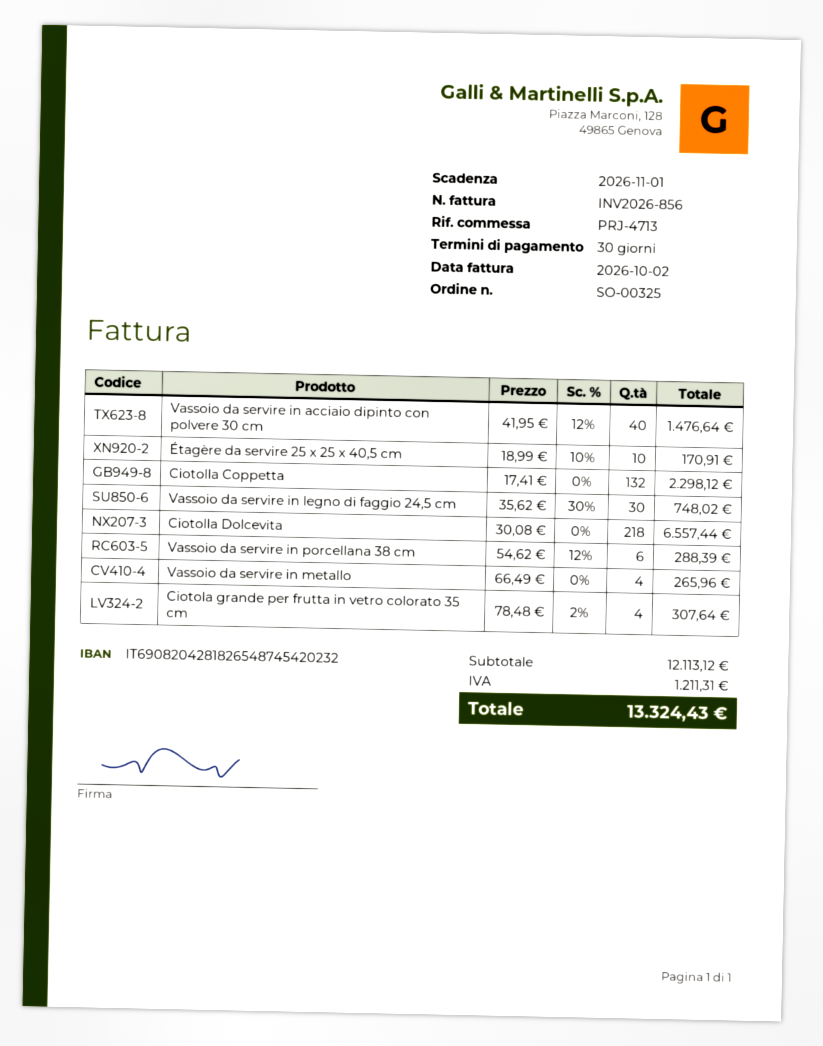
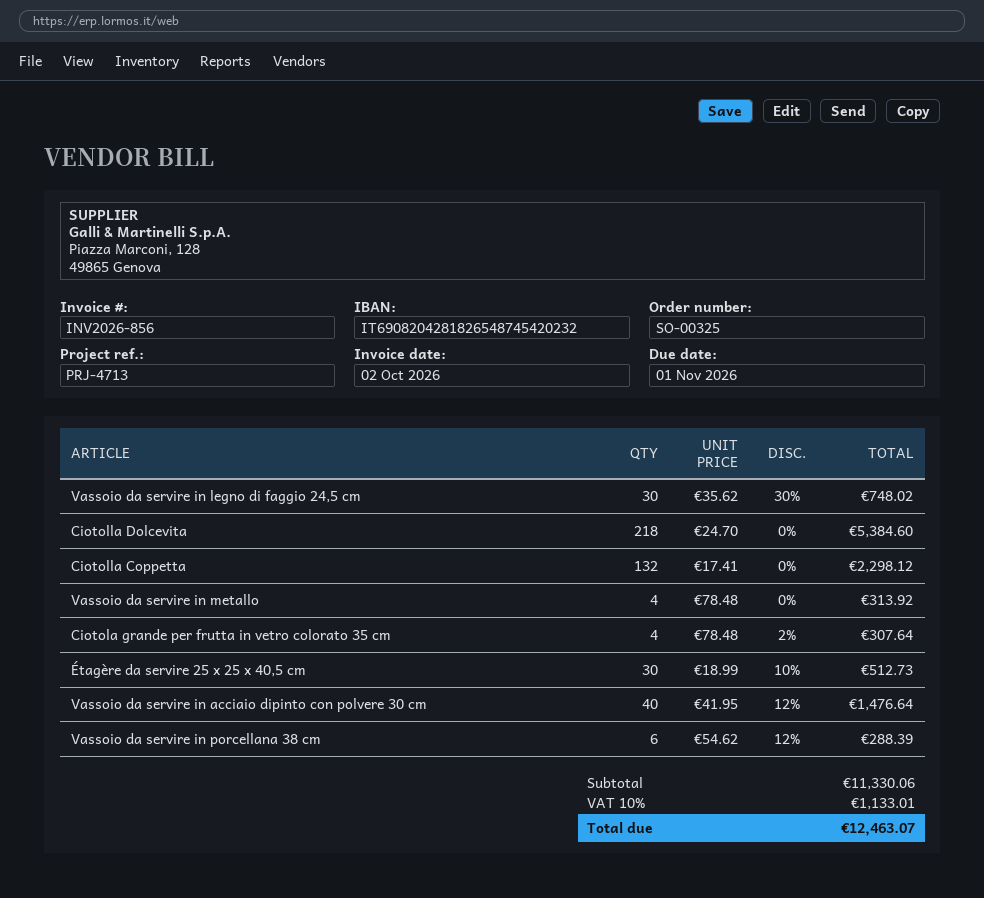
Étagère da servire 25 x 25 x 40,5 cm: 10 x 18.99 - 10% = 170.91 -> 30 x 18.99 - 10% = 512.73
Ciotolla Dolcevita: 218 x 30.08 = 6557.44 -> 218 x 24.70 = 5384.60
Vassoio da servire in metallo: 4 x 66.49 = 265.96 -> 4 x 78.48 = 313.92
subtotal: 12113.12 -> 11330.06
tax: 1211.31 -> 1133.01
total: 13324.43 -> 12463.07

